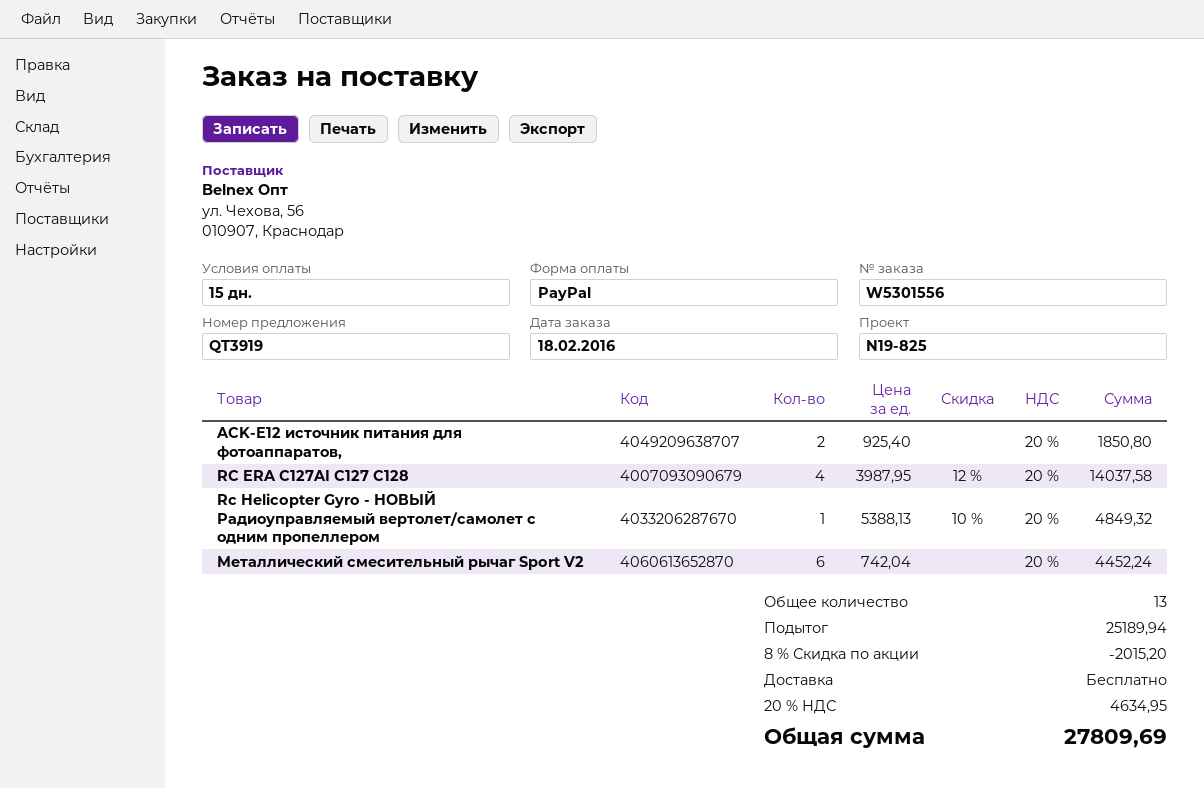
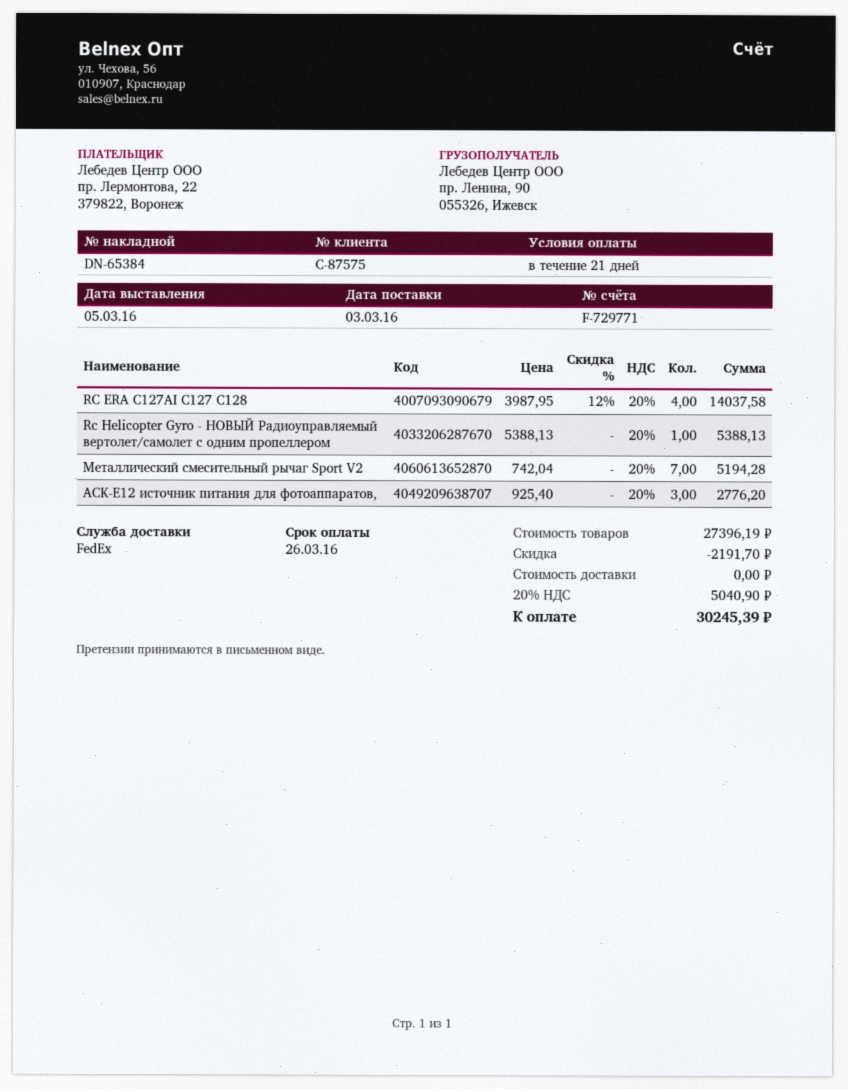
payment terms: 15 days -> 21 days
ACK-E12 источник питания для фотоаппаратов,: 2 x 925.40 = 1850.80 -> 3 x 925.40 = 2776.20
Rc Helicopter Gyro - НОВЫЙ Радиоуправляемый вертолет/самолет с одним пропеллером: 1 x 5388.13 - 10% = 4849.32 -> 1 x 5388.13 = 5388.13
Металлический смесительный рычаг Sport V2: 6 x 742.04 = 4452.24 -> 7 x 742.04 = 5194.28
subtotal: 25189.94 -> 27396.19
discount: 2015.20 -> 2191.70
tax: 20% = 4634.95 -> 20% = 5040.90
total: 27809.69 -> 30245.39

